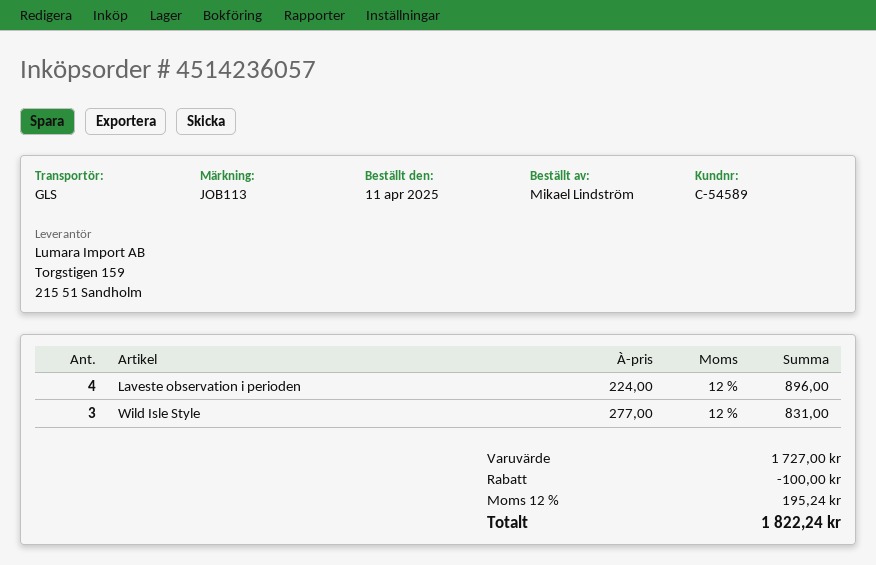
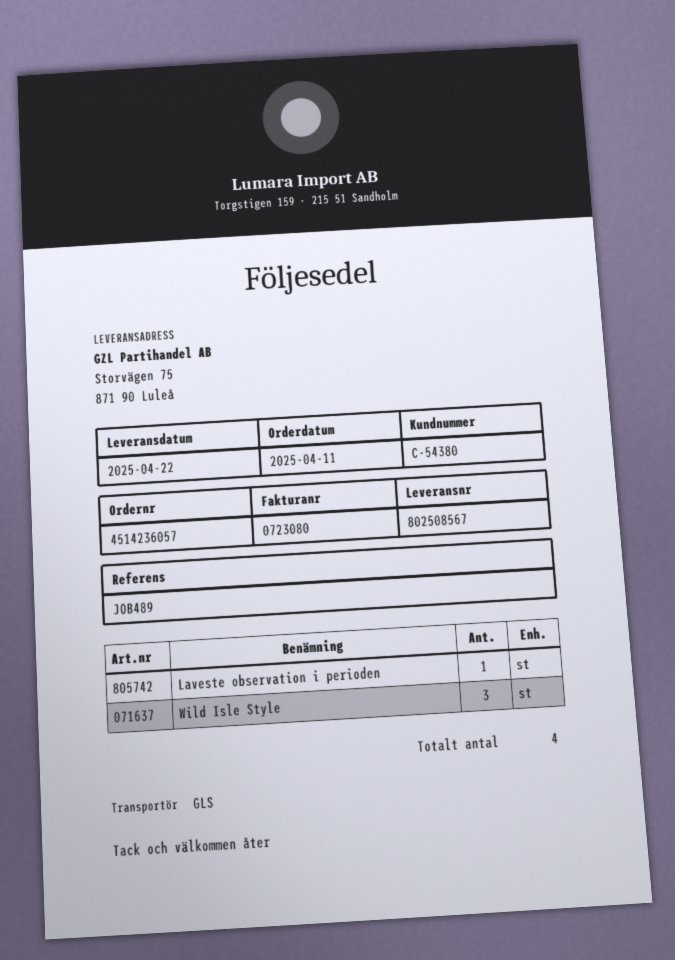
customer number: C-54589 -> C-54380
reference: JOB113 -> JOB489
Laveste observation i perioden: 4 -> 1

